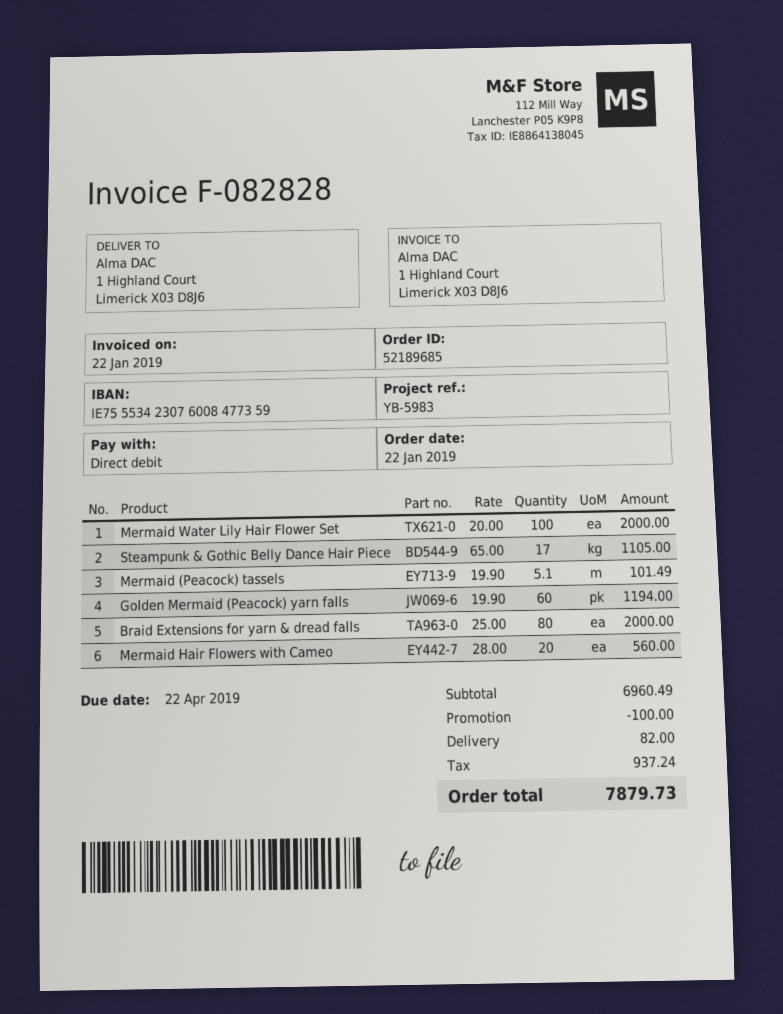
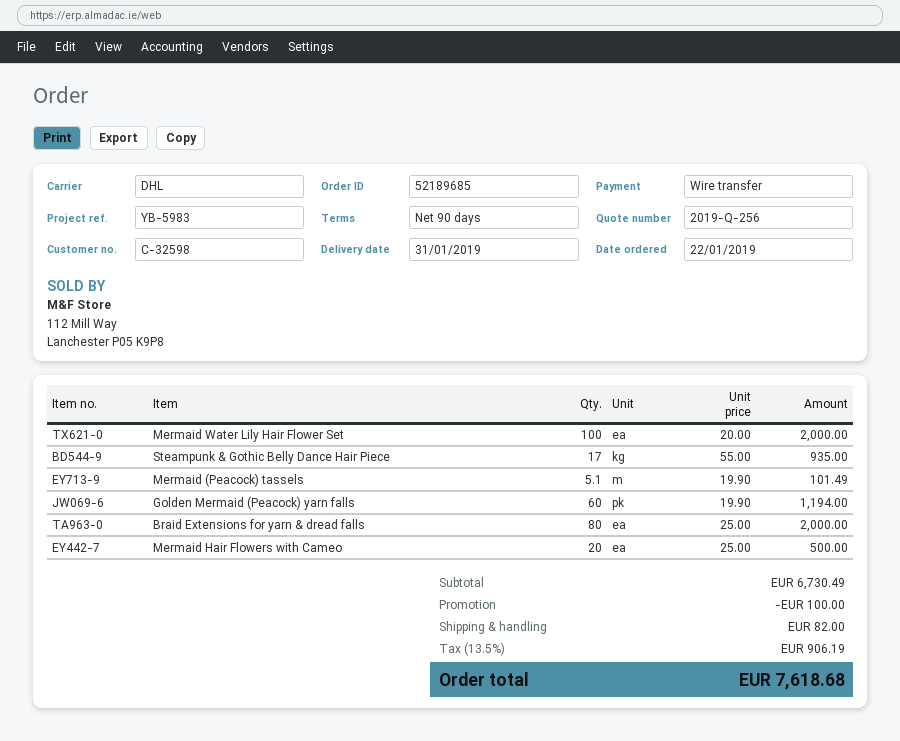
payment method: direct debit -> bank transfer
Steampunk & Gothic Belly Dance Hair Piece: 17 x 65.00 = 1105.00 -> 17 x 55.00 = 935.00
Mermaid Hair Flowers with Cameo: 20 x 28.00 = 560.00 -> 20 x 25.00 = 500.00
subtotal: 6960.49 -> 6730.49
tax: 937.24 -> 906.19
total: 7879.73 -> 7618.68

